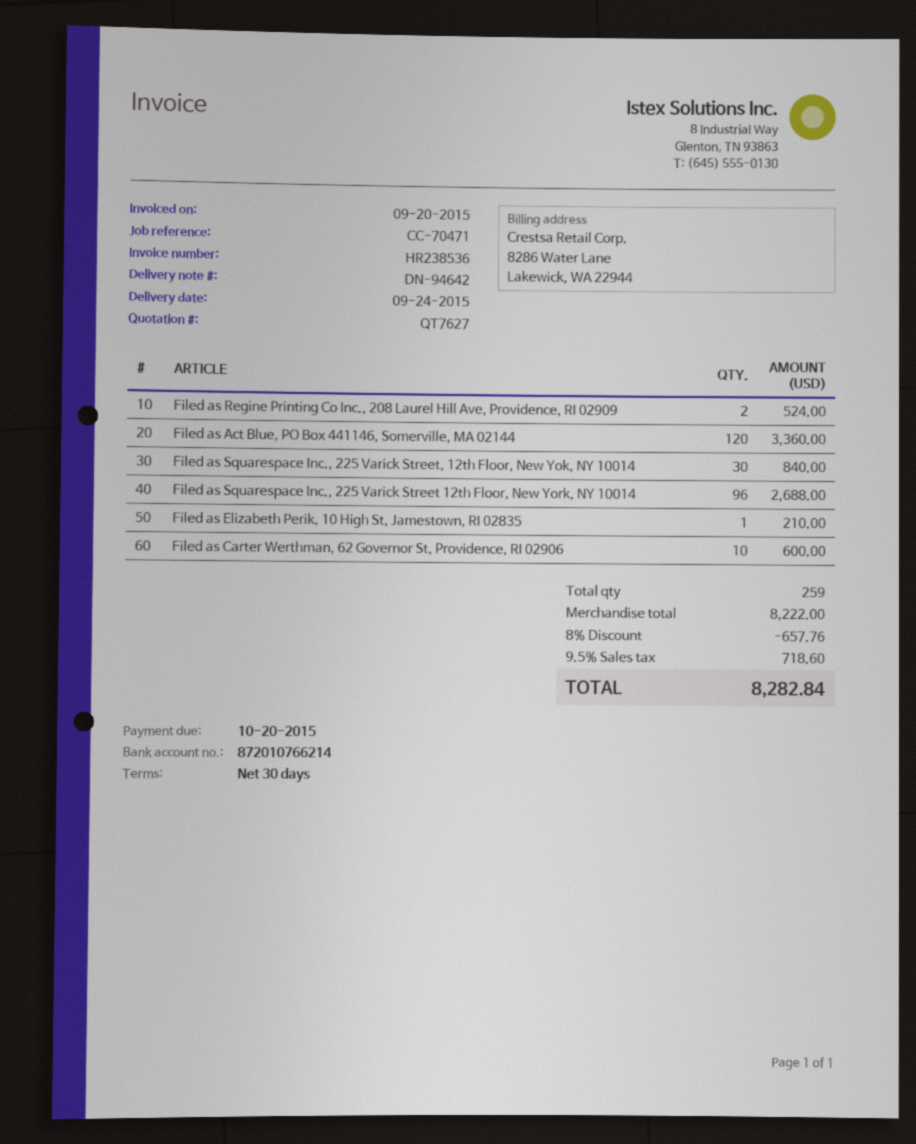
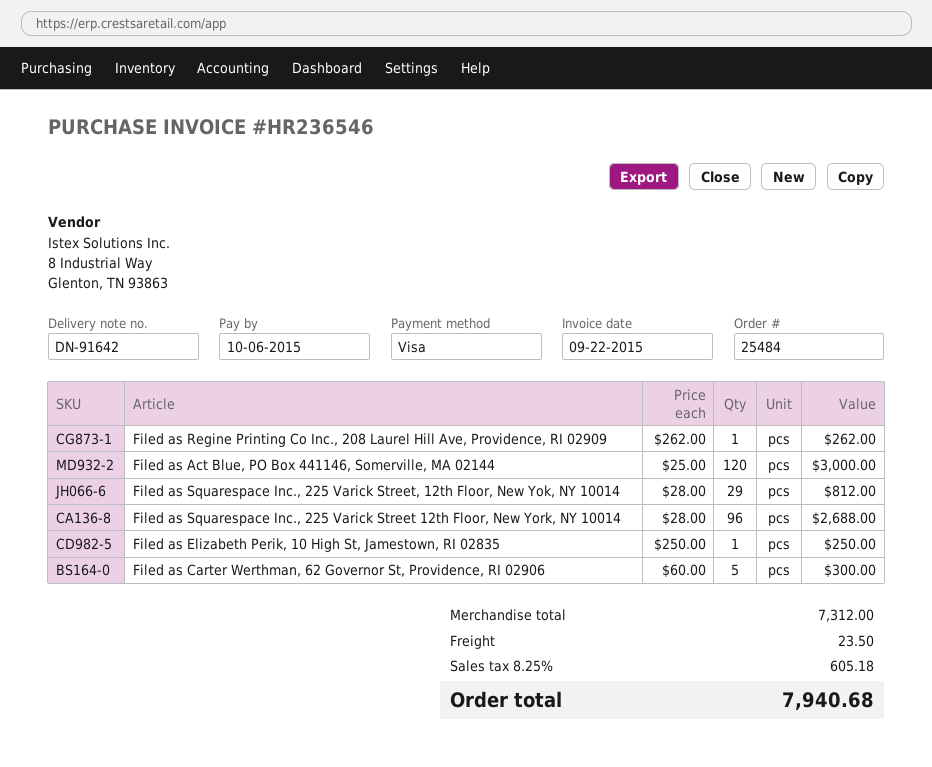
delivery note number: DN-94642 -> DN-91642
invoice number: HR238536 -> HR236546
invoice date: 2015-09-20 -> 2015-09-22
due date: 2015-10-20 -> 2015-10-06
Filed as Regine Printing Co Inc., 208 Laurel Hill Ave, Providence, RI 02909: 2 for 524.00 -> 1 for 262.00
Filed as Act Blue, PO Box 441146, Somerville, MA 02144: 120 for 3360.00 -> 120 for 3000.00
Filed as Squarespace Inc., 225 Varick Street, 12th Floor, New Yok, NY 10014: 30 for 840.00 -> 29 for 812.00
Filed as Elizabeth Perik, 10 High St, Jamestown, RI 02835: 1 for 210.00 -> 1 for 250.00
Filed as Carter Werthman, 62 Governor St, Providence, RI 02906: 10 for 600.00 -> 5 for 300.00
subtotal: 8222.00 -> 7312.00
discount: 8% = 657.76 -> none
shipping: none -> 23.50
tax: 9.5% = 718.60 -> 8.25% = 605.18
total: 8282.84 -> 7940.68

